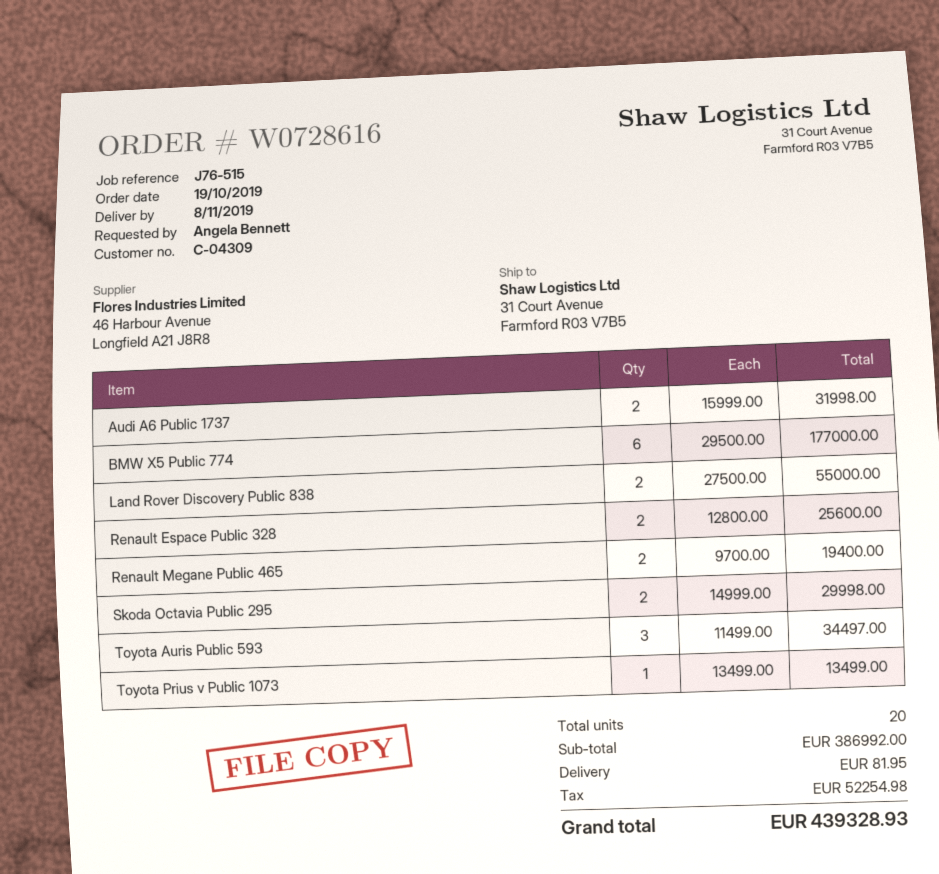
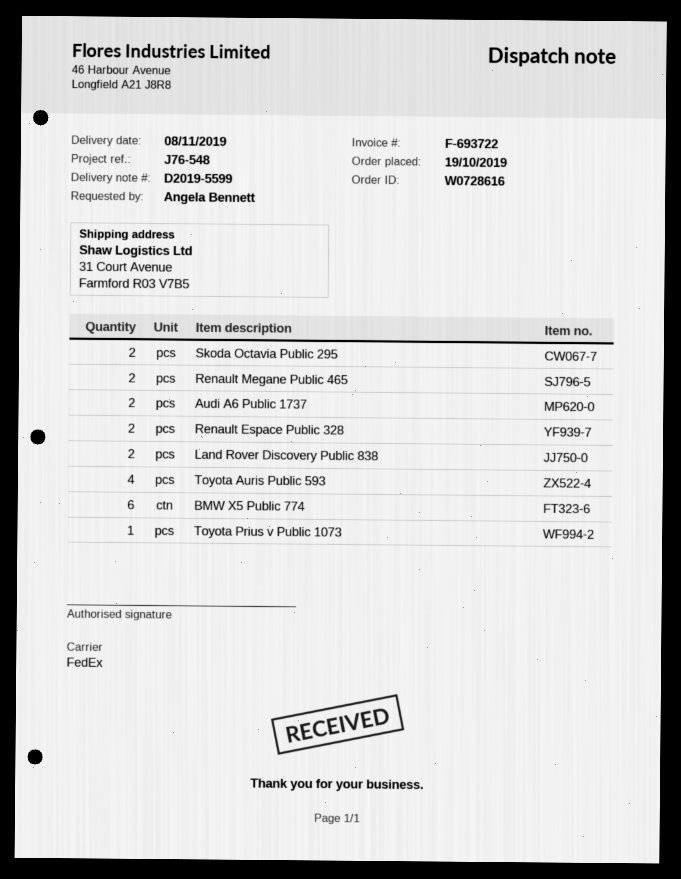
reference: J76-515 -> J76-548
Toyota Auris Public 593: 3 -> 4

